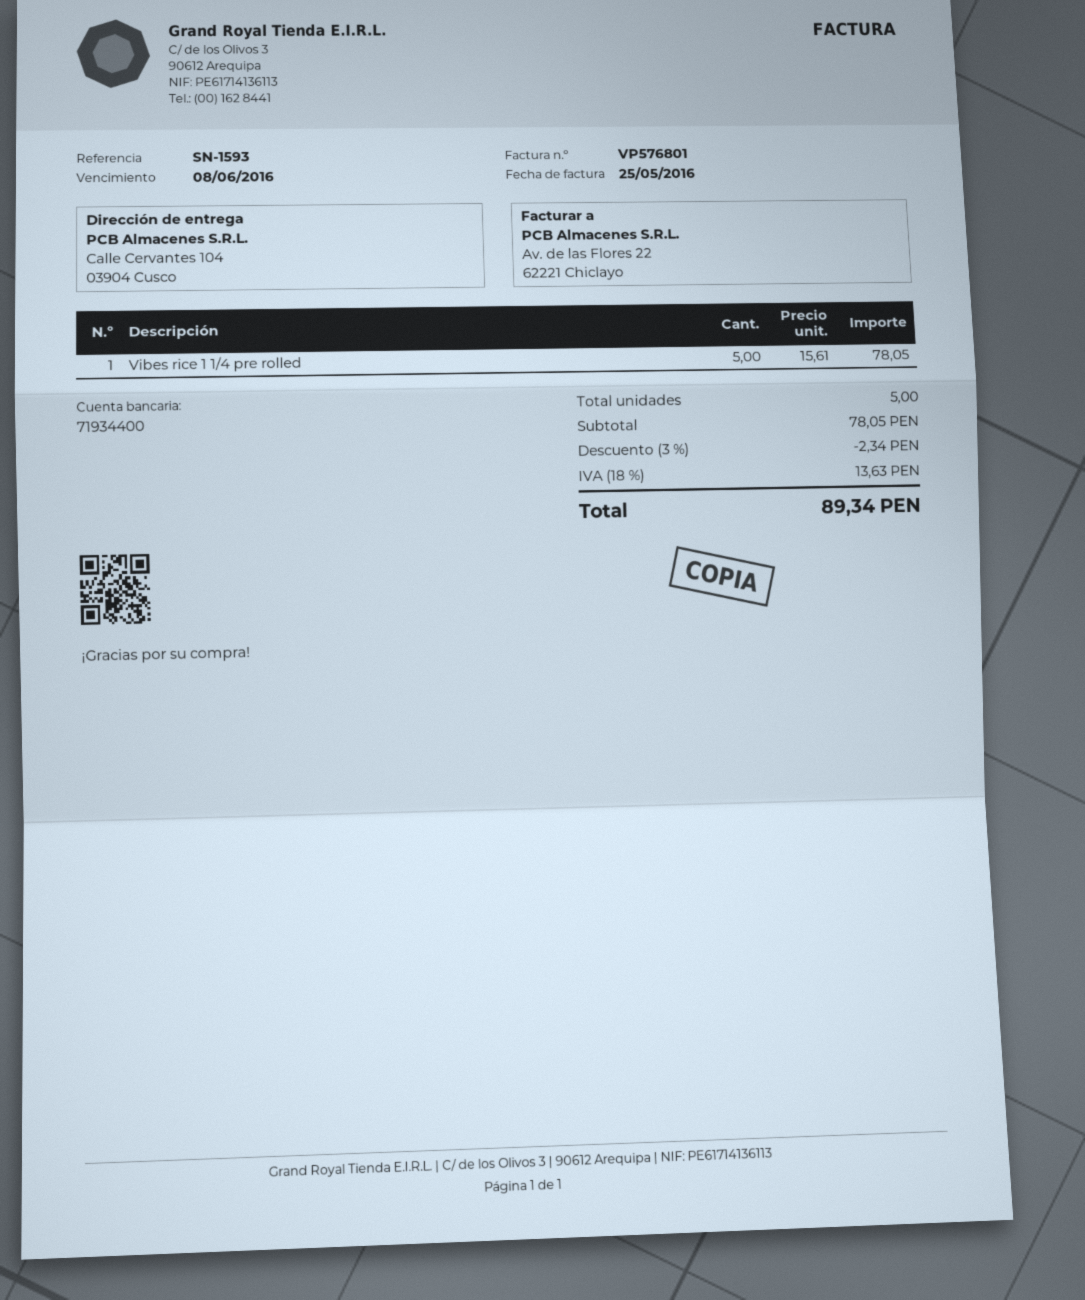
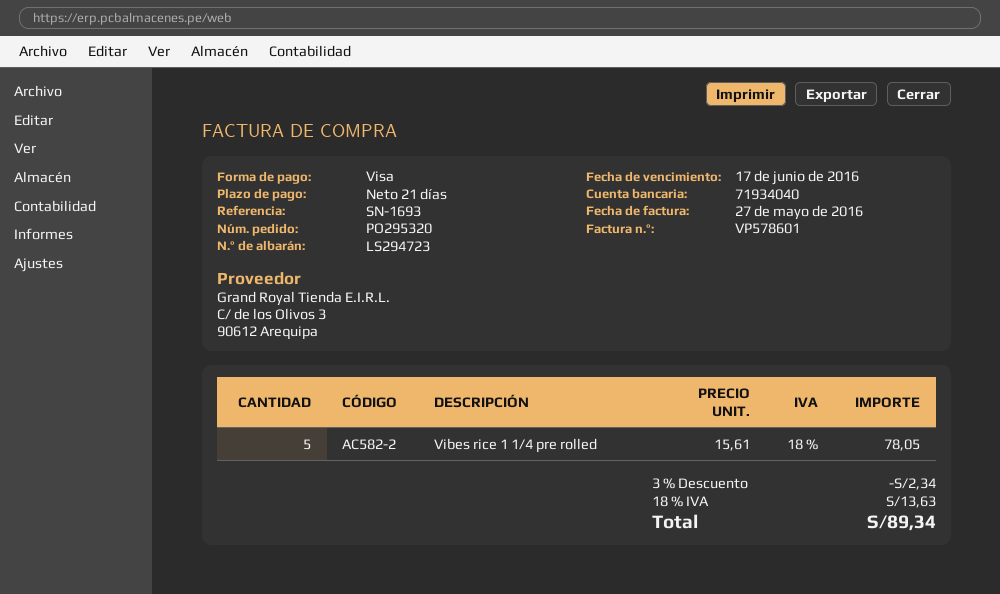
invoice number: VP576801 -> VP578601
invoice date: 2016-05-25 -> 2016-05-27
due date: 2016-06-08 -> 2016-06-17
reference: SN-1593 -> SN-1693
bank account: 71934400 -> 71934040

